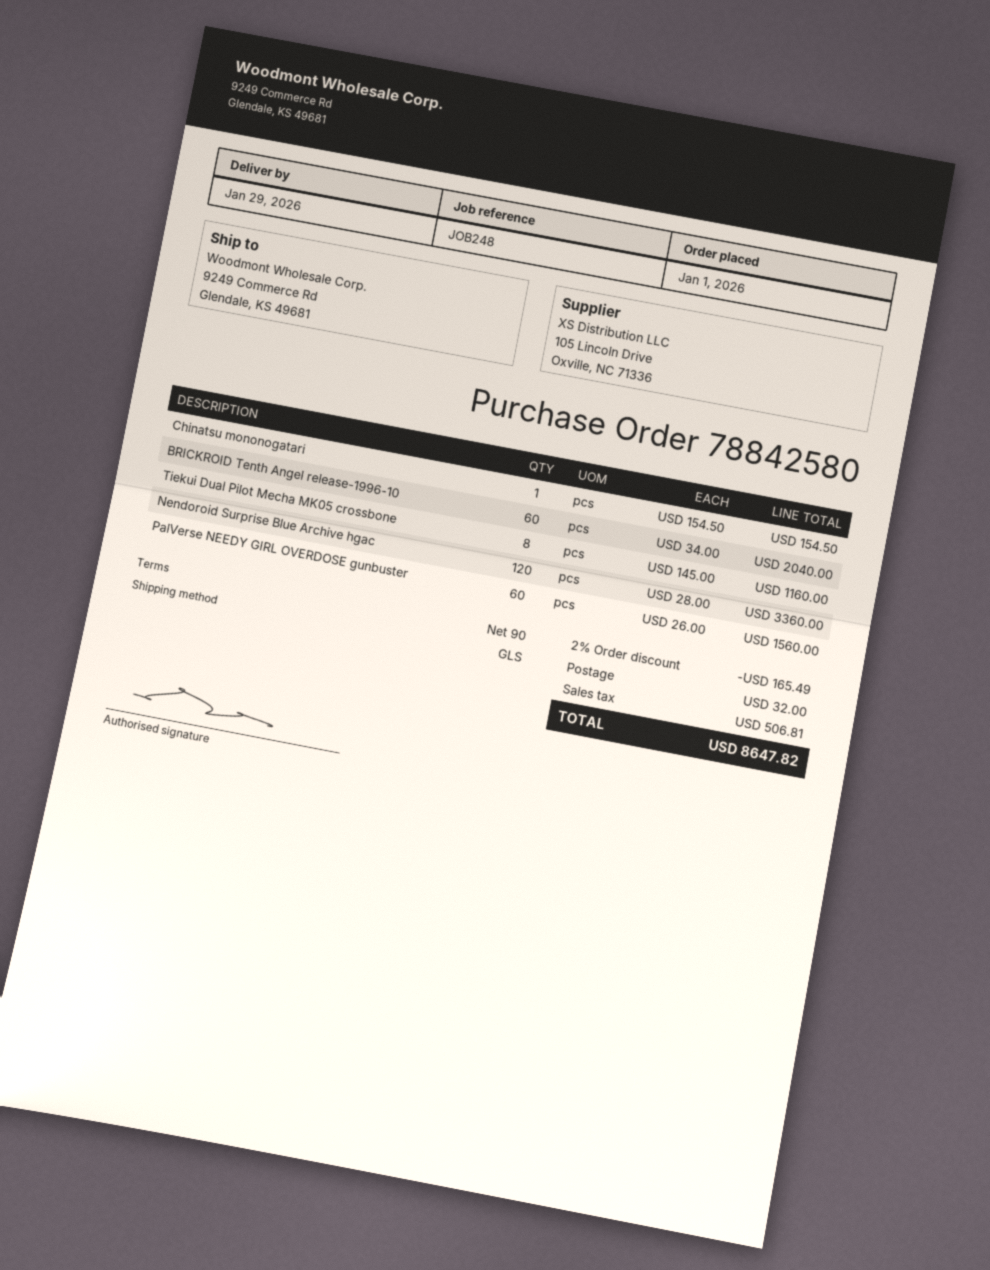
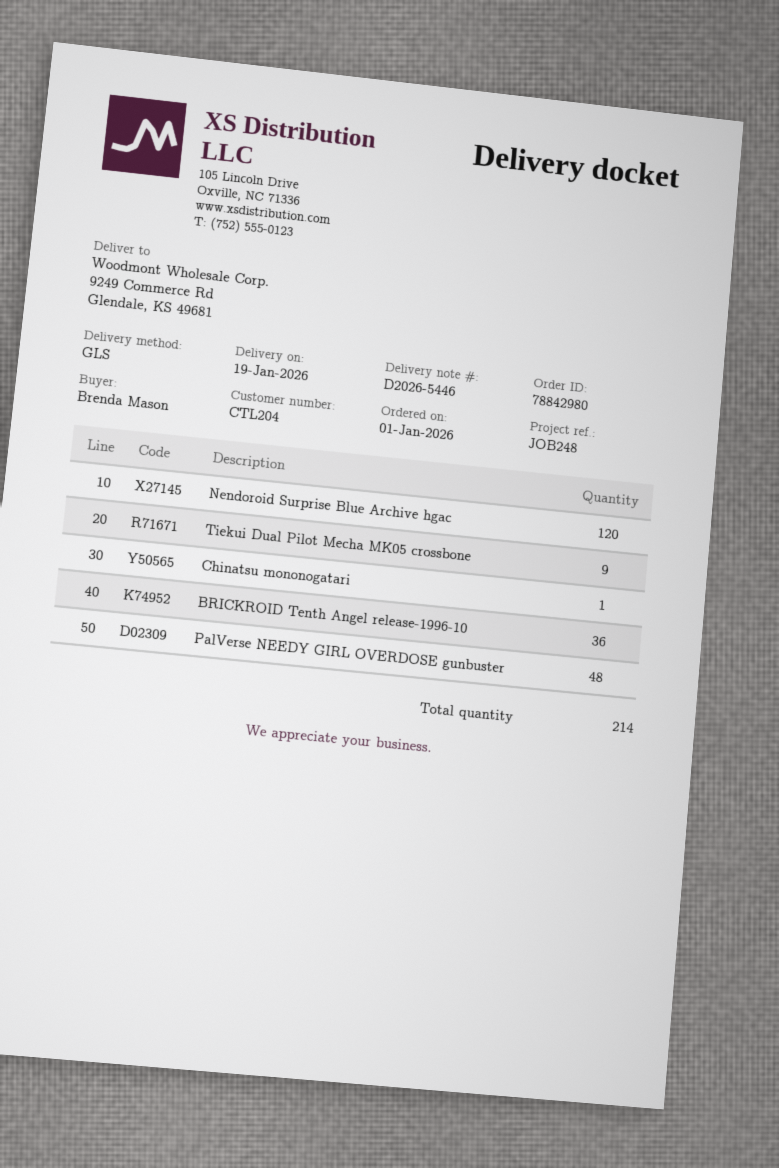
order number: 78842580 -> 78842980
delivery date: 2026-01-29 -> 2026-01-19
BRICKROID Tenth Angel release-1996-10: 60 -> 36
Tiekui Dual Pilot Mecha MK05 crossbone: 8 -> 9
PalVerse NEEDY GIRL OVERDOSE gunbuster: 60 -> 48

